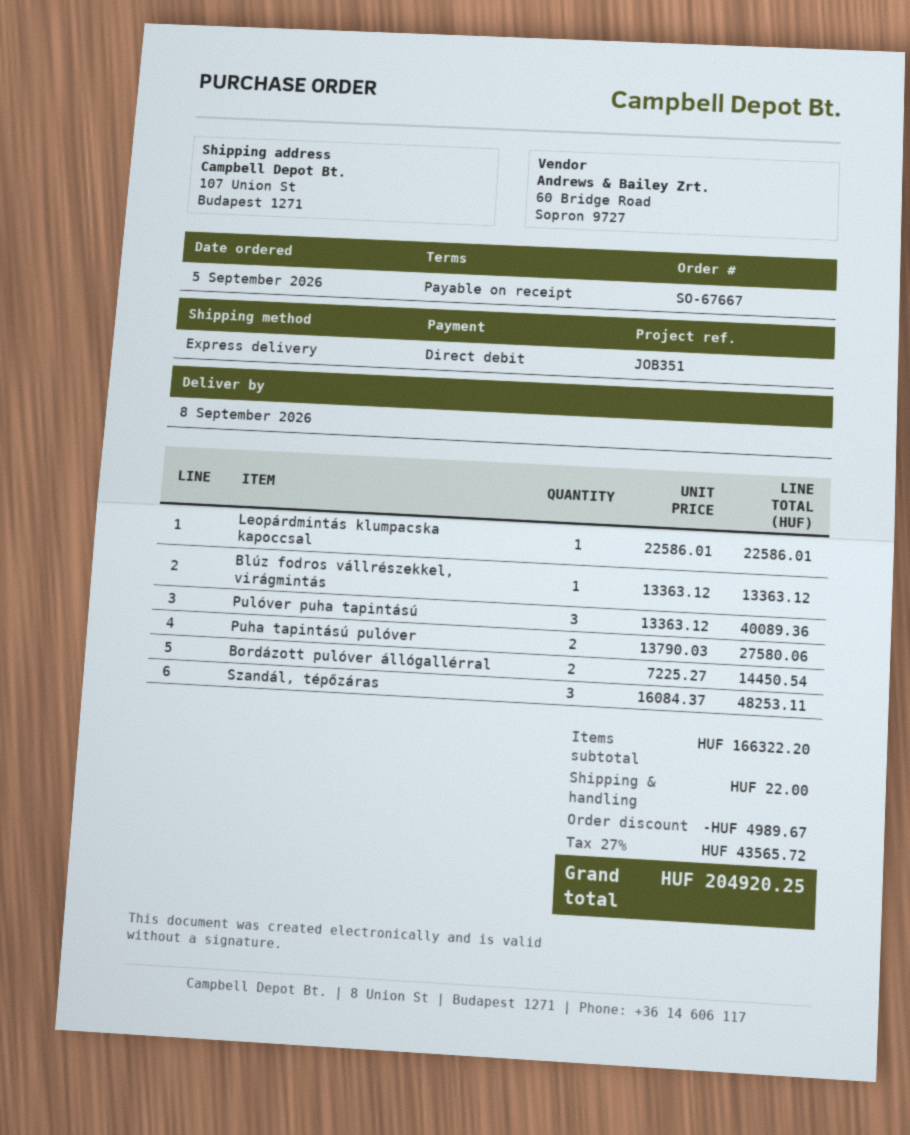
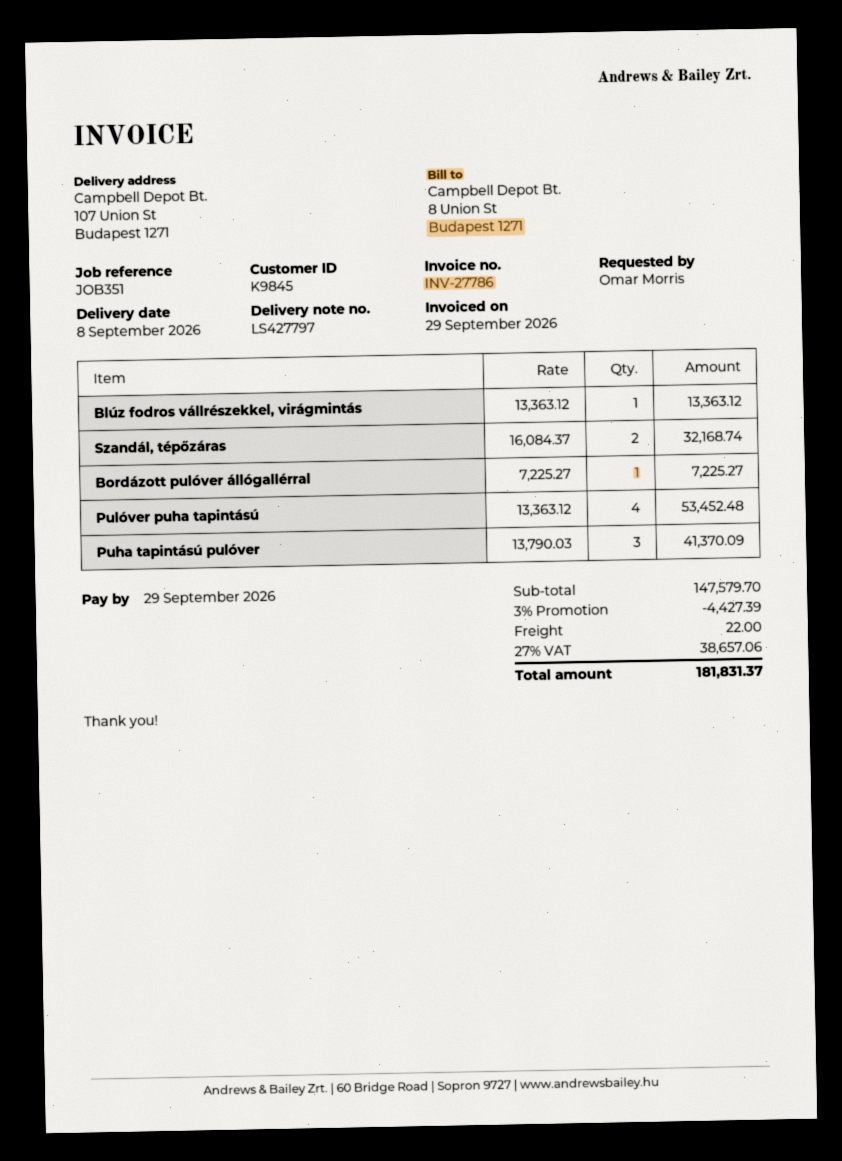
Leopárdmintás klumpacska kapoccsal: 1 x 22586.01 = 22586.01 -> none
Pulóver puha tapintású: 3 x 13363.12 = 40089.36 -> 4 x 13363.12 = 53452.48
Puha tapintású pulóver: 2 x 13790.03 = 27580.06 -> 3 x 13790.03 = 41370.09
Bordázott pulóver állógallérral: 2 x 7225.27 = 14450.54 -> 1 x 7225.27 = 7225.27
Szandál, tépőzáras: 3 x 16084.37 = 48253.11 -> 2 x 16084.37 = 32168.74
subtotal: 166322.20 -> 147579.70
discount: 4989.67 -> 4427.39
tax: 27% = 43565.72 -> 27% = 38657.06
total: 204920.25 -> 181831.37

